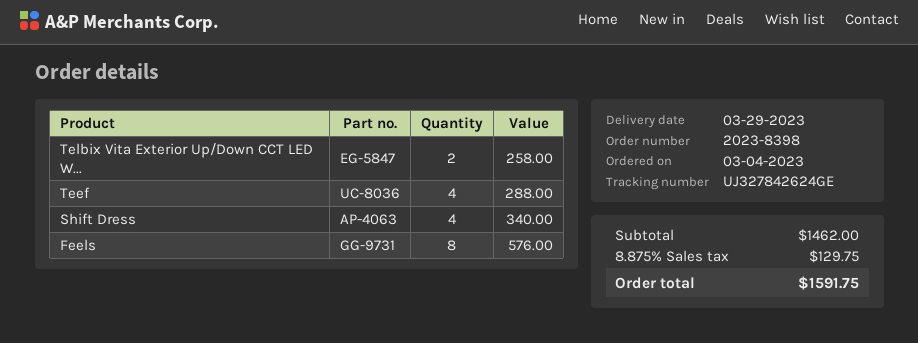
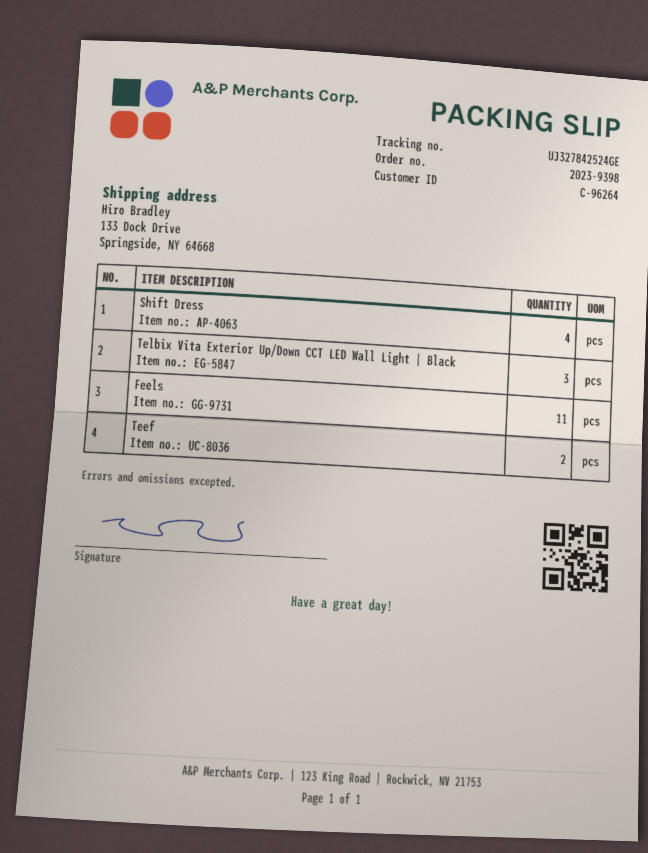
order number: 2023-8398 -> 2023-9398
tracking number: UJ327842624GE -> UJ327842524GE
Telbix Vita Exterior Up/Down CCT LED W...: 2 -> 3
Teef: 4 -> 2
Feels: 8 -> 11

